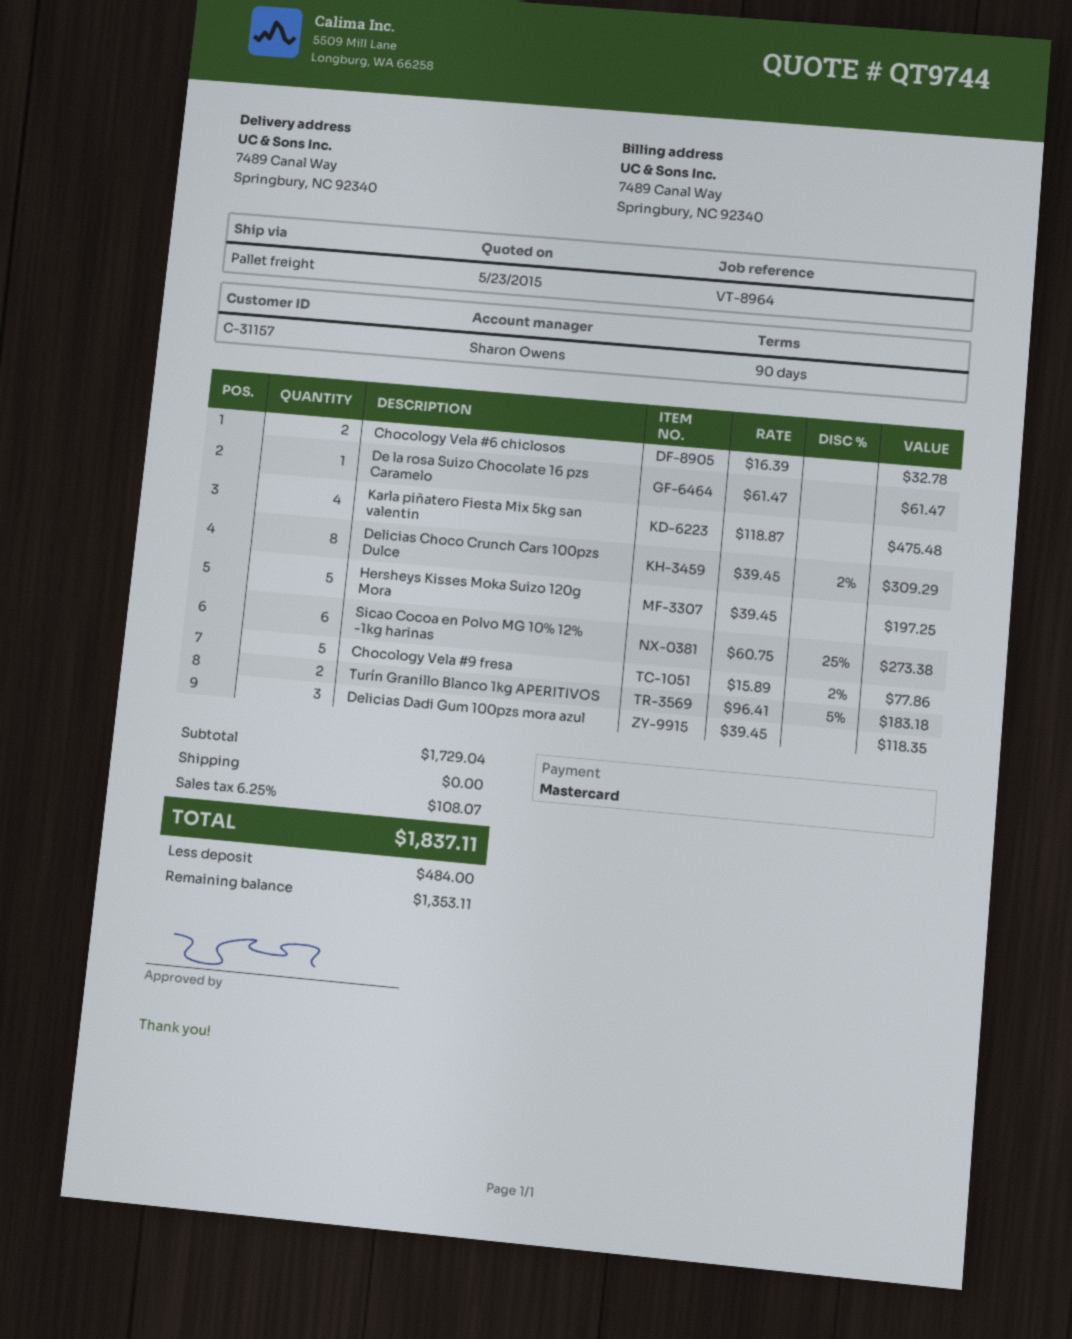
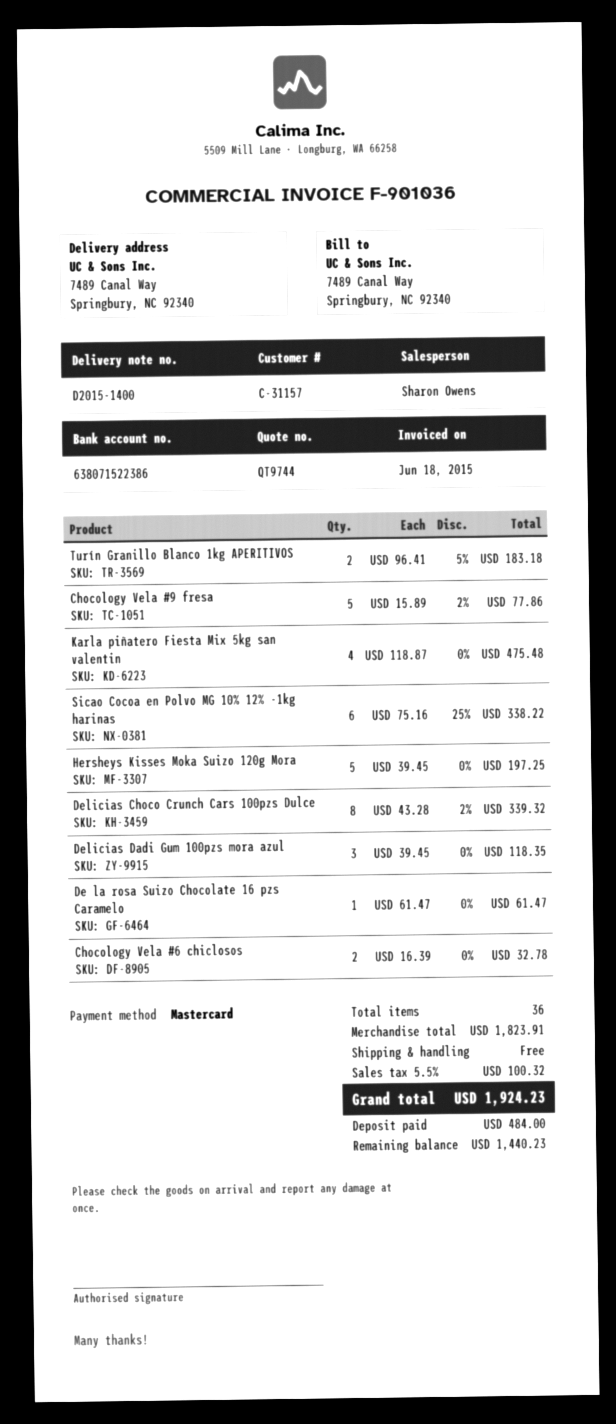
Delicias Choco Crunch Cars 100pzs Dulce: 8 x 39.45 - 2% = 309.29 -> 8 x 43.28 - 2% = 339.32
Sicao Cocoa en Polvo MG 10% 12% -1kg harinas: 6 x 60.75 - 25% = 273.38 -> 6 x 75.16 - 25% = 338.22
subtotal: 1729.04 -> 1823.91
tax: 6.25% = 108.07 -> 5.5% = 100.32
total: 1837.11 -> 1924.23
balance: 1353.11 -> 1440.23

